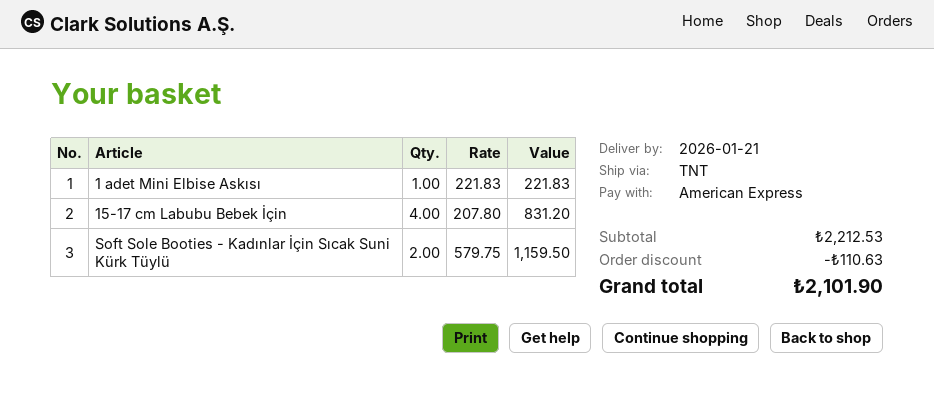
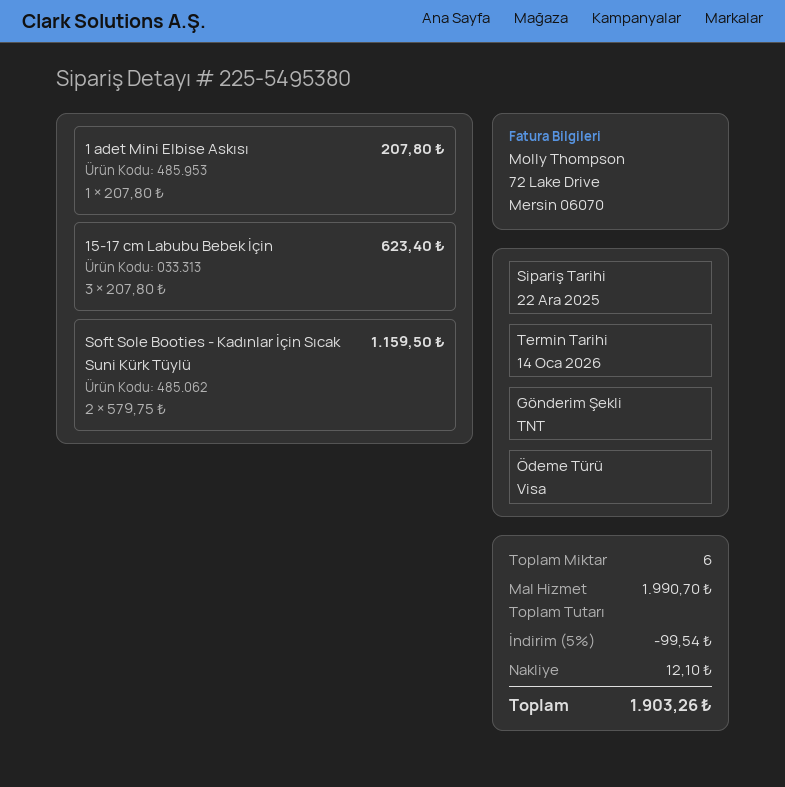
delivery date: 2026-01-21 -> 2026-01-14
payment method: American Express -> Visa
1 adet Mini Elbise Askısı: 1 x 221.83 = 221.83 -> 1 x 207.80 = 207.80
15-17 cm Labubu Bebek İçin: 4 x 207.80 = 831.20 -> 3 x 207.80 = 623.40
subtotal: 2212.53 -> 1990.70
discount: 110.63 -> 99.54
shipping: none -> 12.10
total: 2101.90 -> 1903.26

